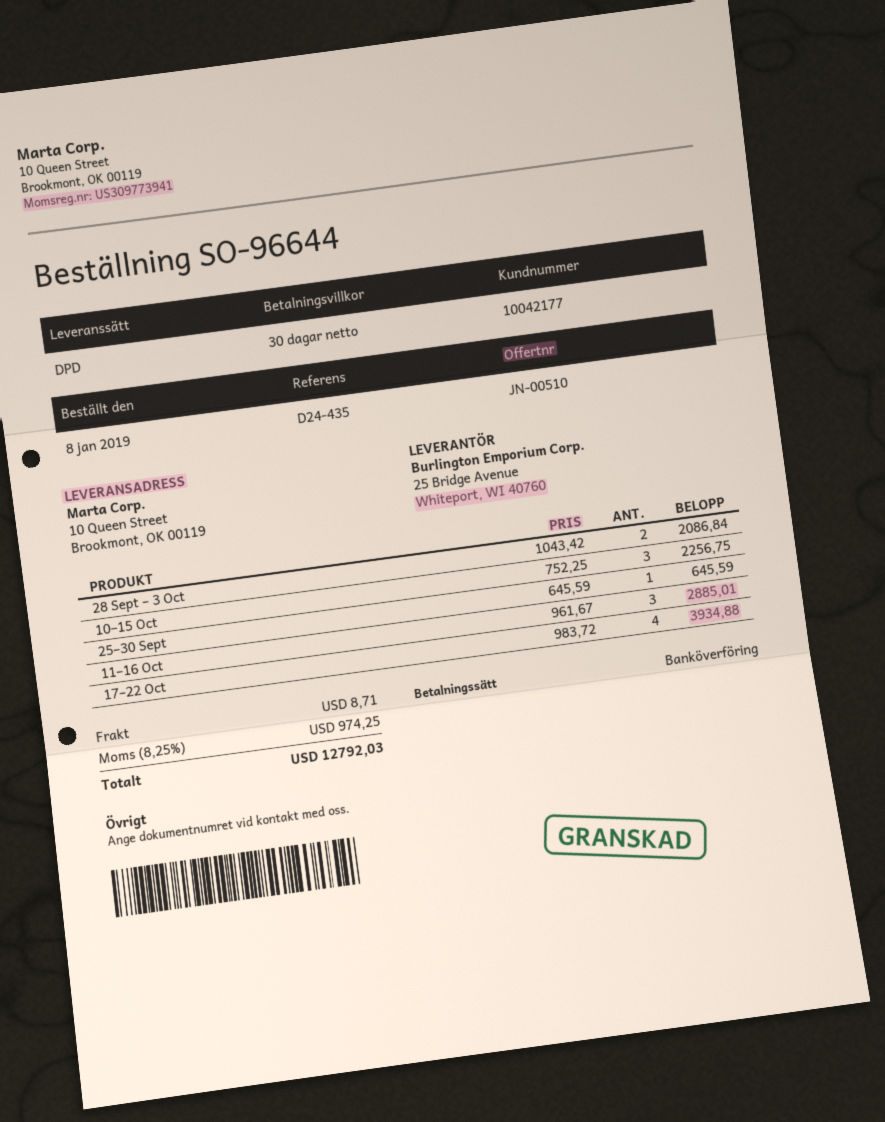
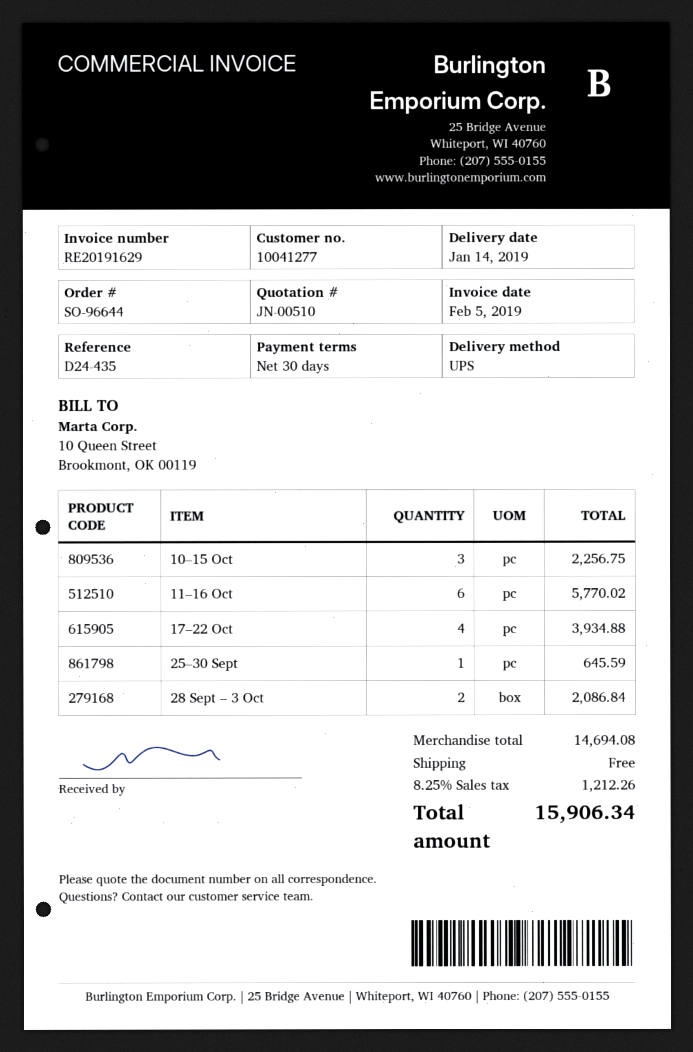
customer number: 10042177 -> 10041277
shipping method: DPD -> UPS
11–16 Oct: 3 for 2885.01 -> 6 for 5770.02
shipping: 8.71 -> 0.00
tax: 8.25% = 974.25 -> 8.25% = 1212.26
total: 12792.03 -> 15906.34

